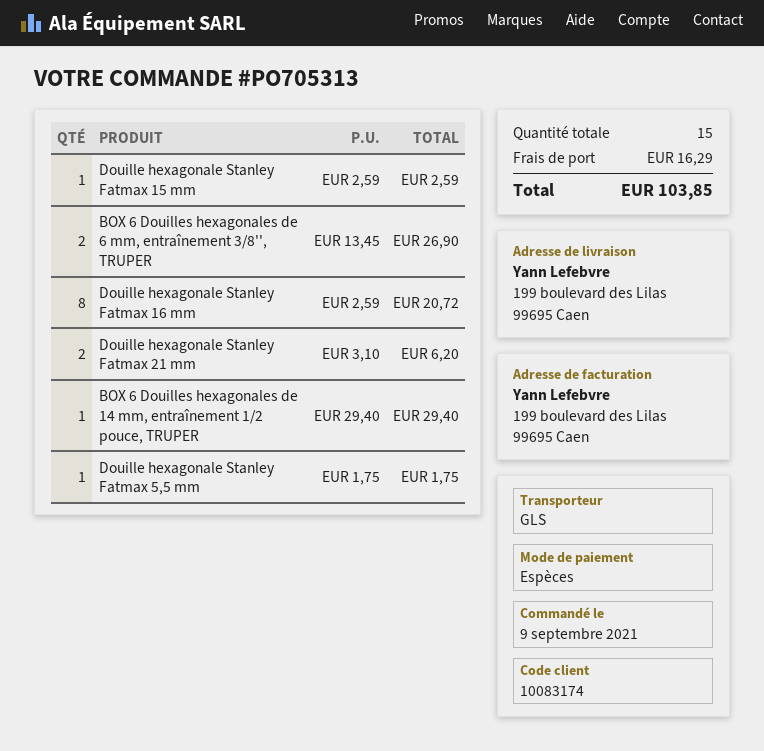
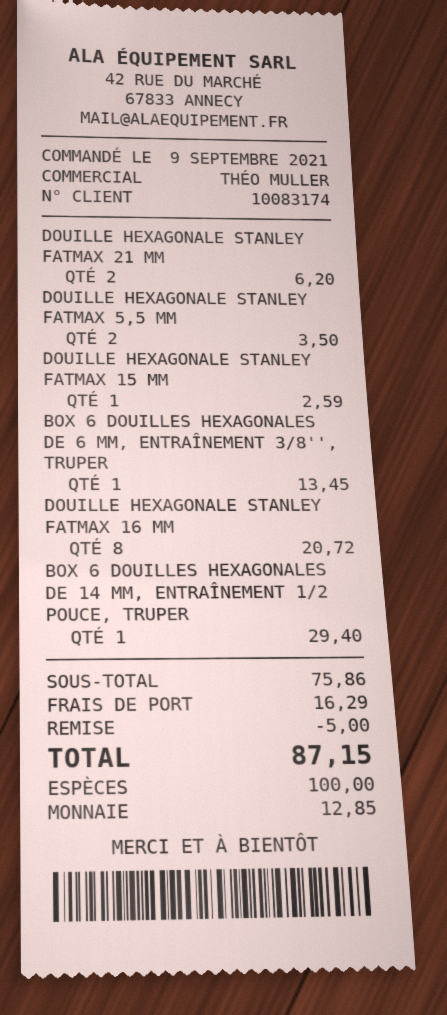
BOX 6 Douilles hexagonales de 6 mm, entraînement 3/8'', TRUPER: 2 for 26.90 -> 1 for 13.45
Douille hexagonale Stanley Fatmax 5,5 mm: 1 for 1.75 -> 2 for 3.50
discount: none -> 5.00
total: 103.85 -> 87.15

